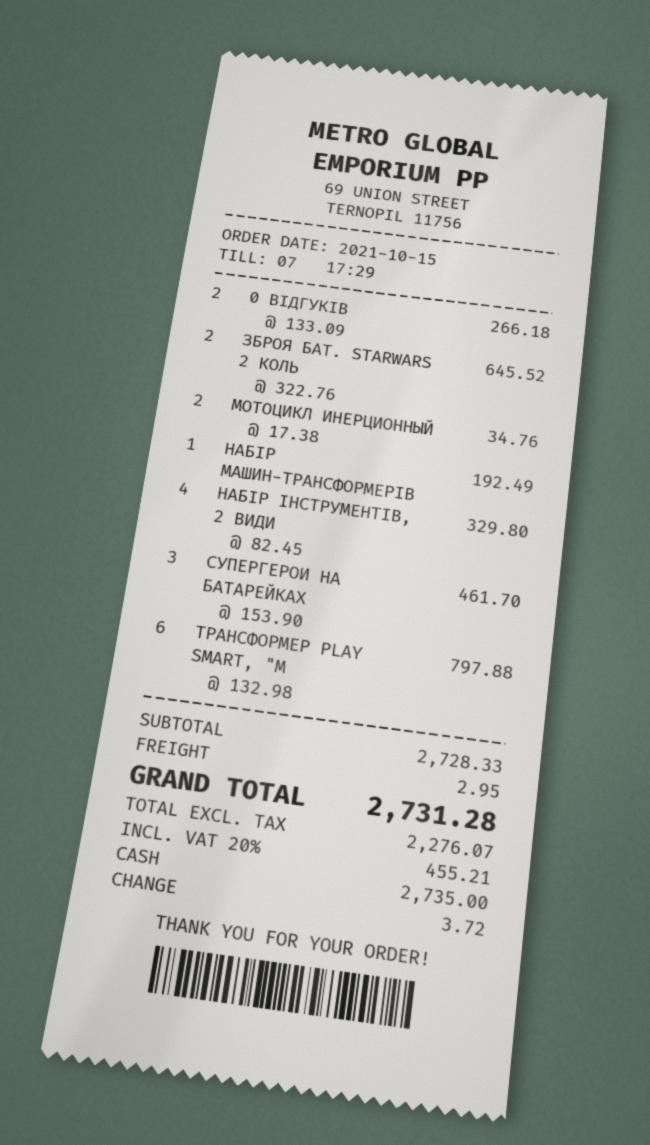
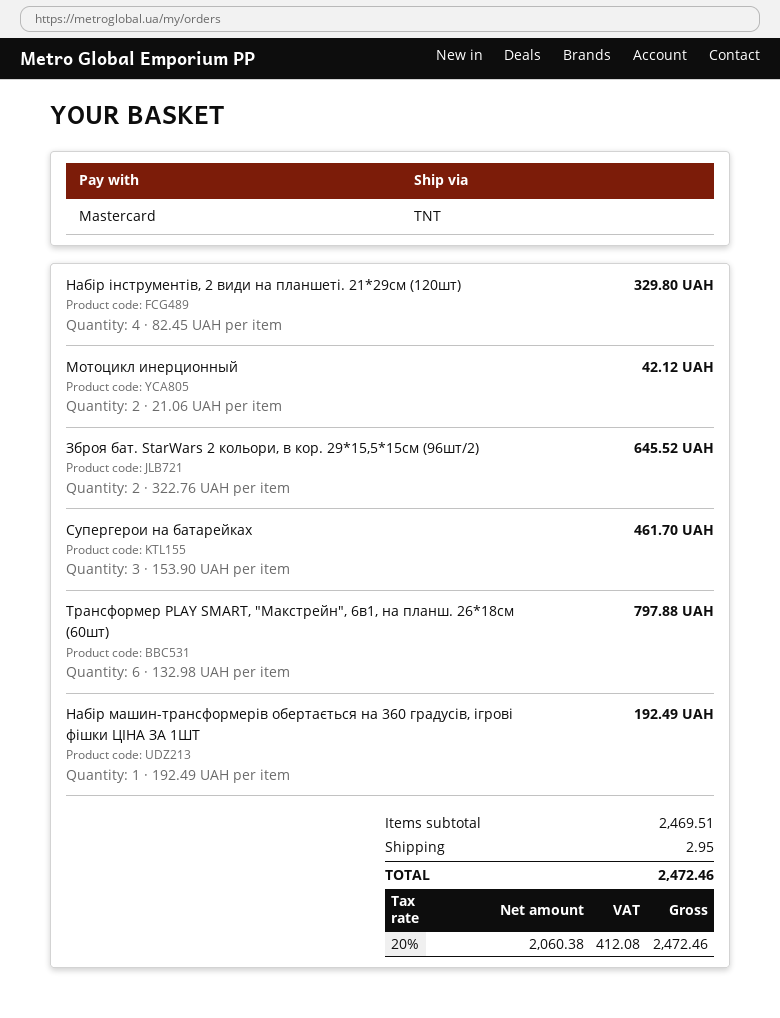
payment method: cash -> Mastercard
0 ВІДГУКІВ: 2 x 133.09 = 266.18 -> none
МОТОЦИКЛ ИНЕРЦИОННЫЙ: 2 x 17.38 = 34.76 -> 2 x 21.06 = 42.12
subtotal: 2728.33 -> 2469.51
net: 2276.07 -> 2060.38
tax: 20% = 455.21 -> 20% = 412.08
total: 2731.28 -> 2472.46

